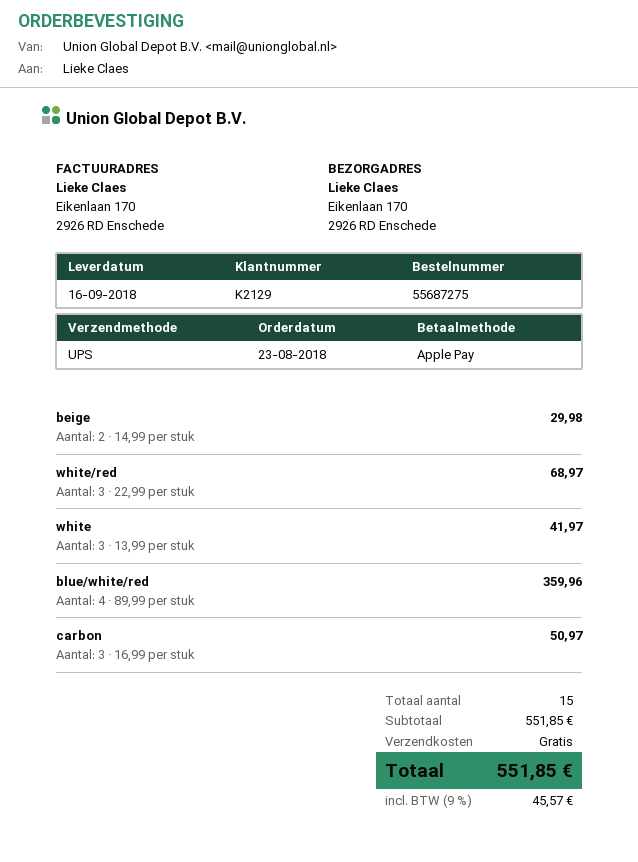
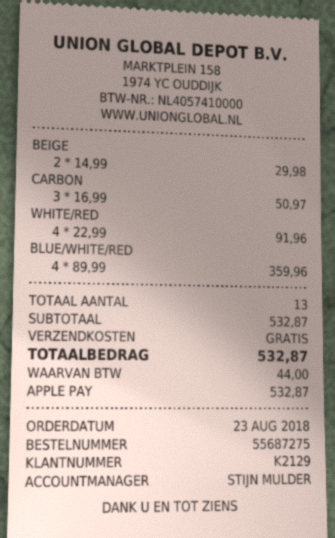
white/red: 3 x 22.99 = 68.97 -> 4 x 22.99 = 91.96
white: 3 x 13.99 = 41.97 -> none
total quantity: 15 -> 13
subtotal: 551.85 -> 532.87
tax: 45.57 -> 44.00
total: 551.85 -> 532.87

